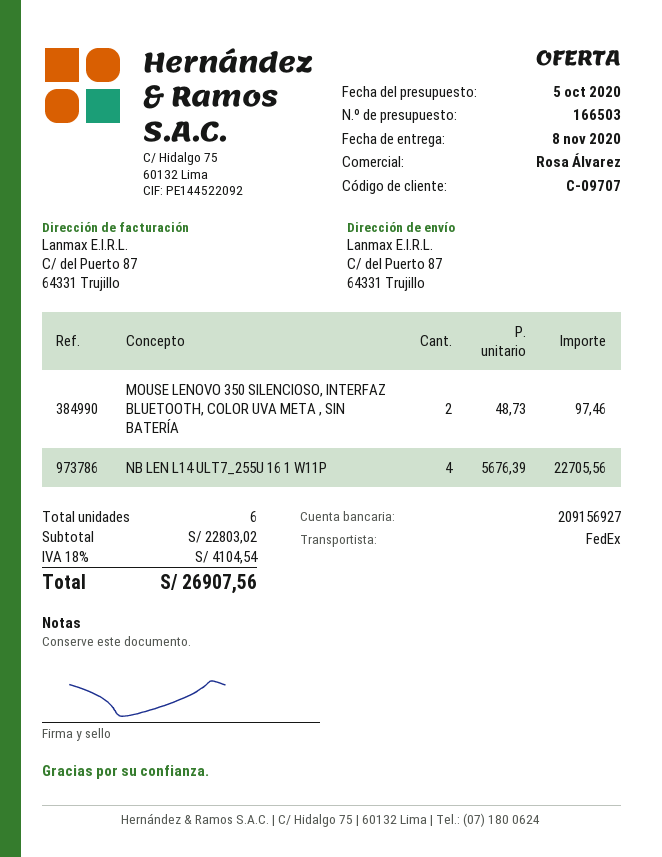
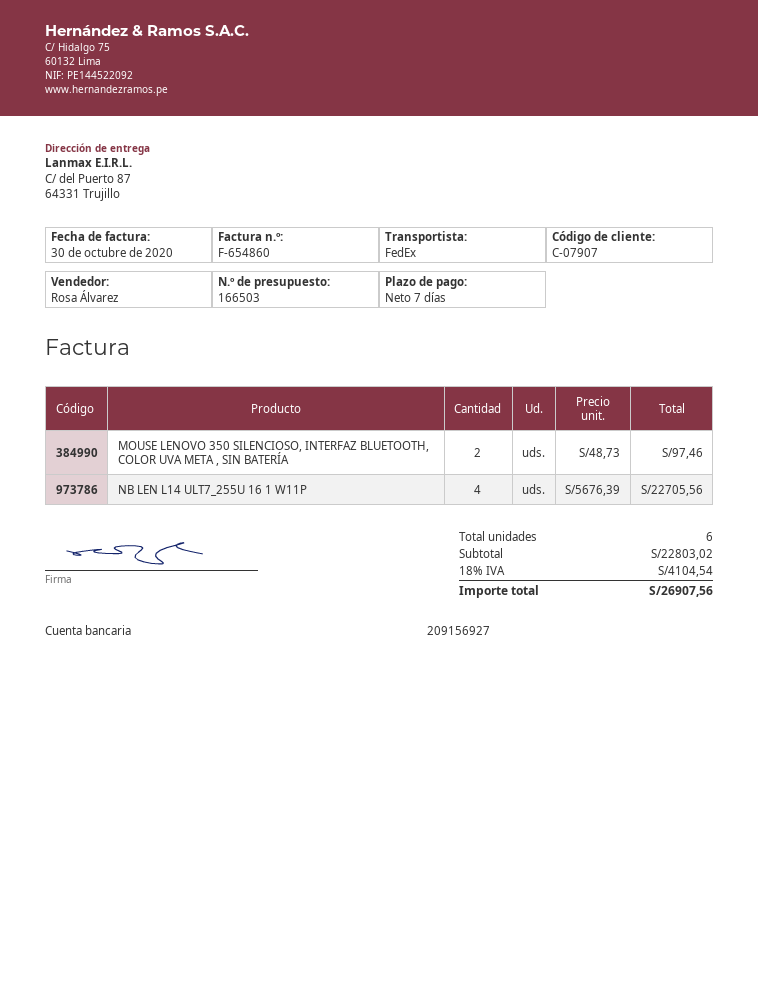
customer number: C-09707 -> C-07907

